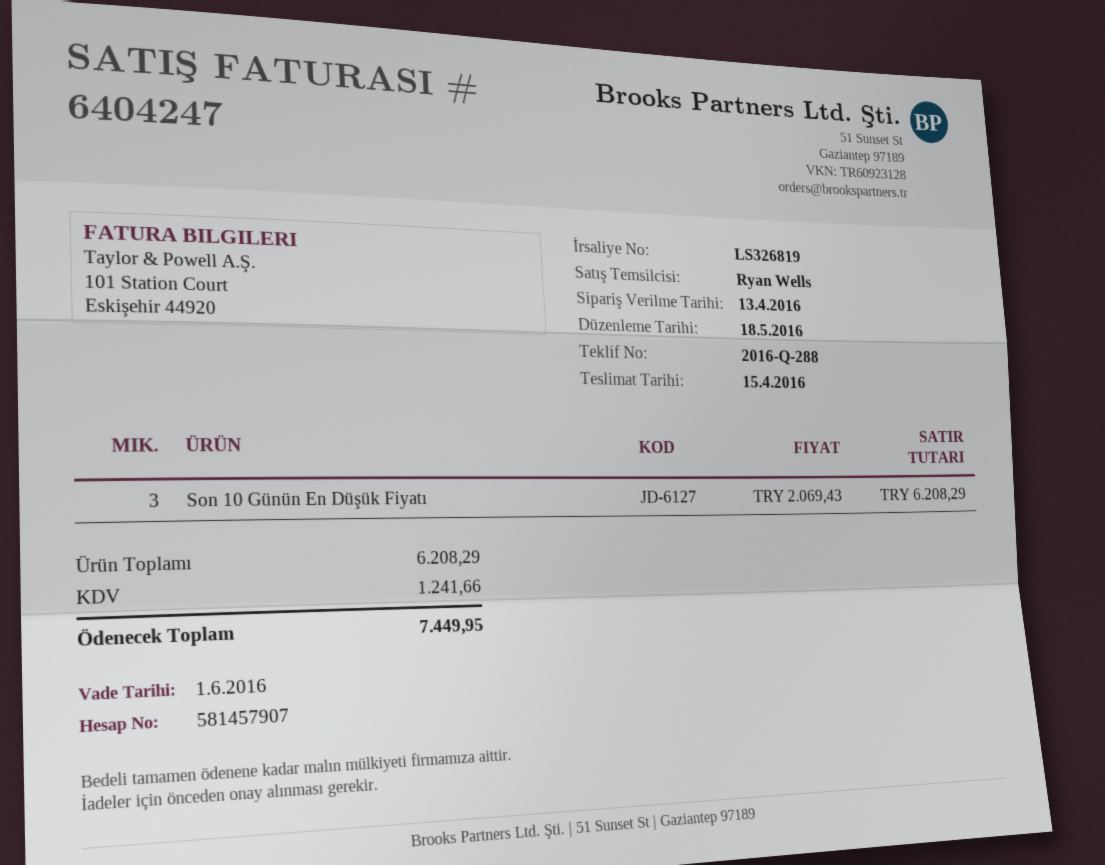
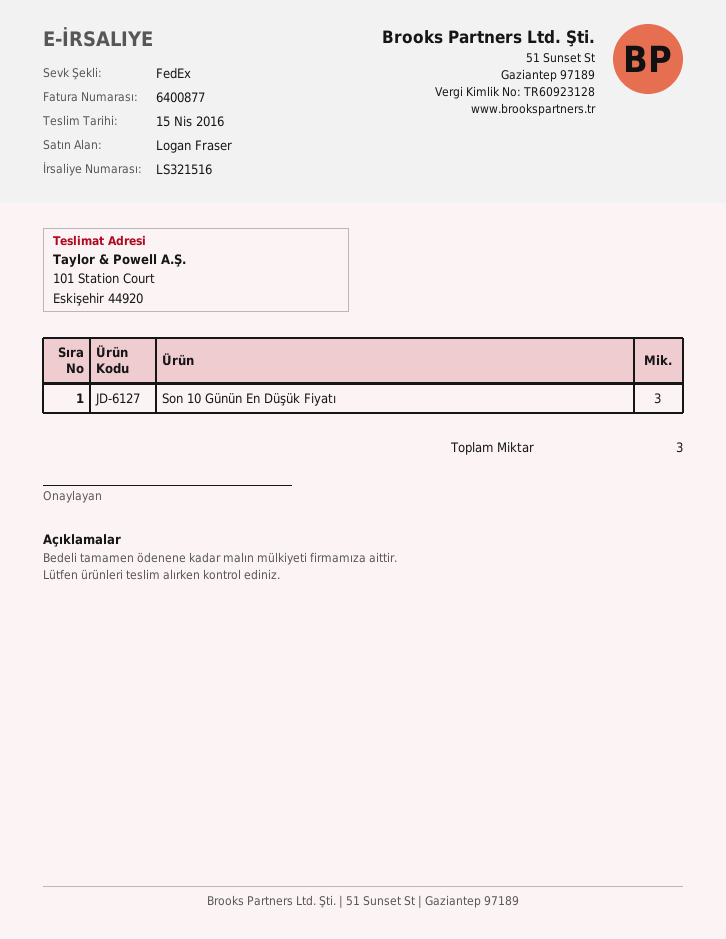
delivery note number: LS326819 -> LS321516
invoice number: 6404247 -> 6400877

